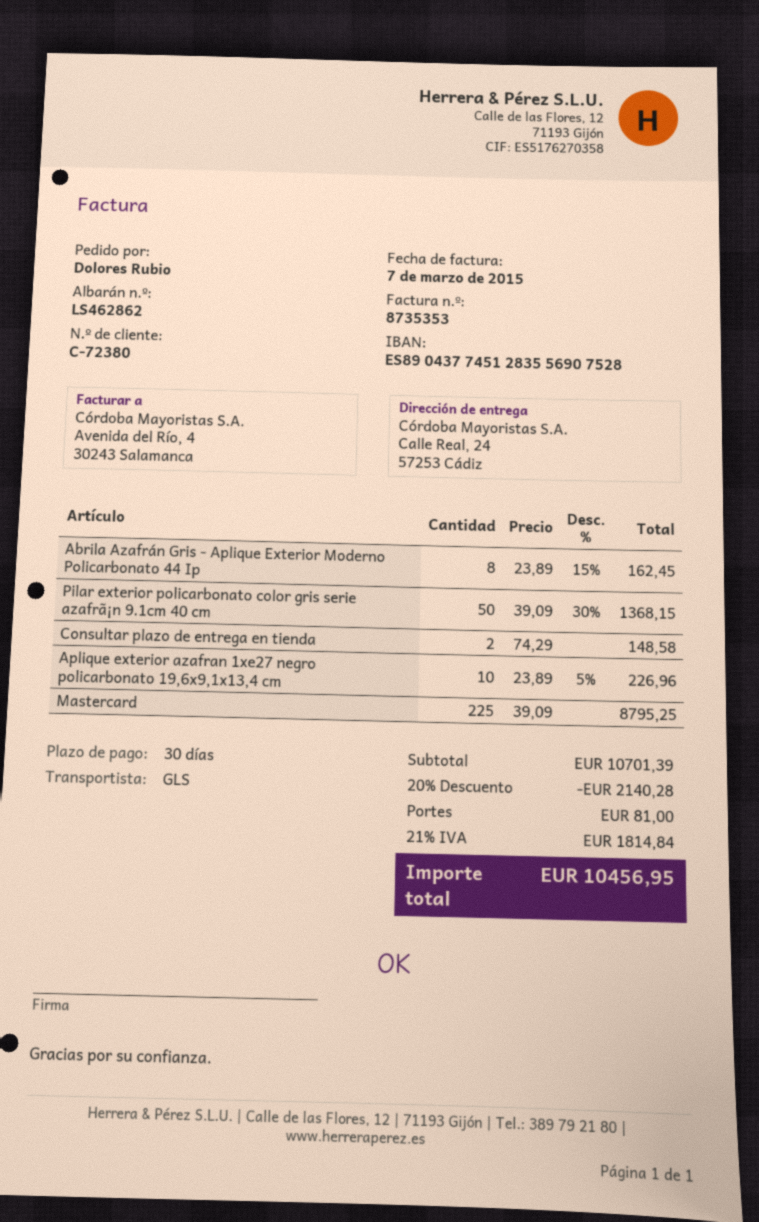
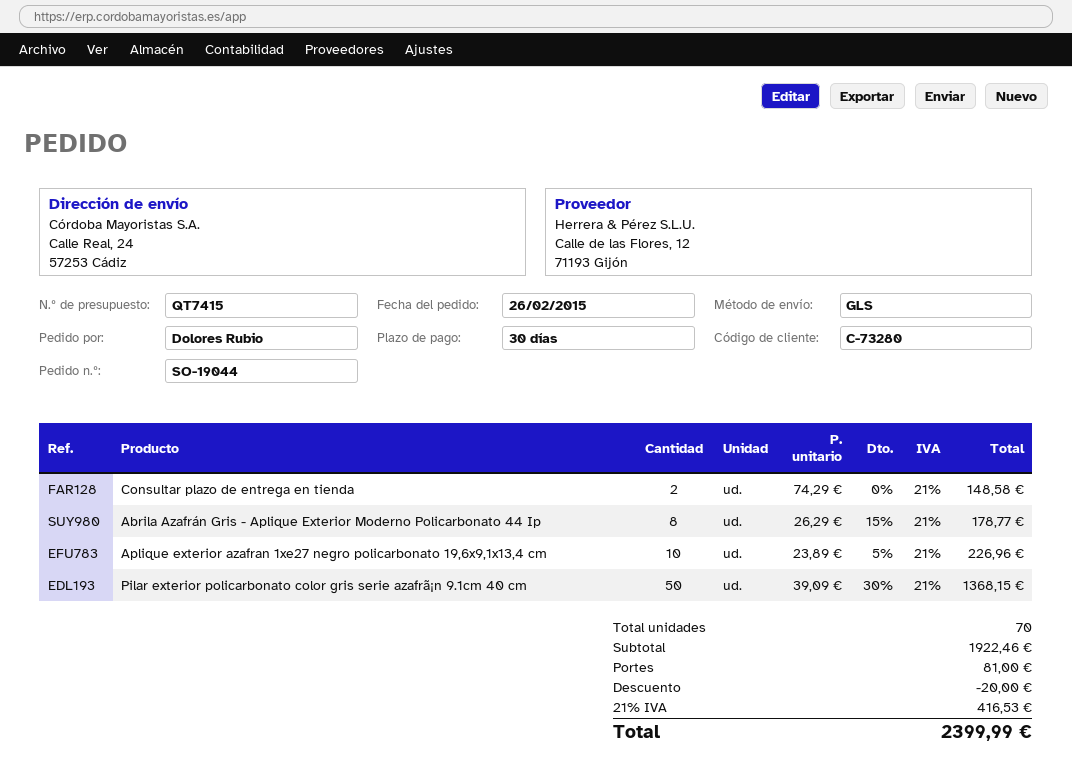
customer number: C-72380 -> C-73280
Abrila Azafrán Gris - Aplique Exterior Moderno Policarbonato 44 Ip: 8 x 23.89 - 15% = 162.45 -> 8 x 26.29 - 15% = 178.77
Mastercard: 225 x 39.09 = 8795.25 -> none
subtotal: 10701.39 -> 1922.46
discount: 2140.28 -> 20.00
tax: 21% = 1814.84 -> 21% = 416.53
total: 10456.95 -> 2399.99

